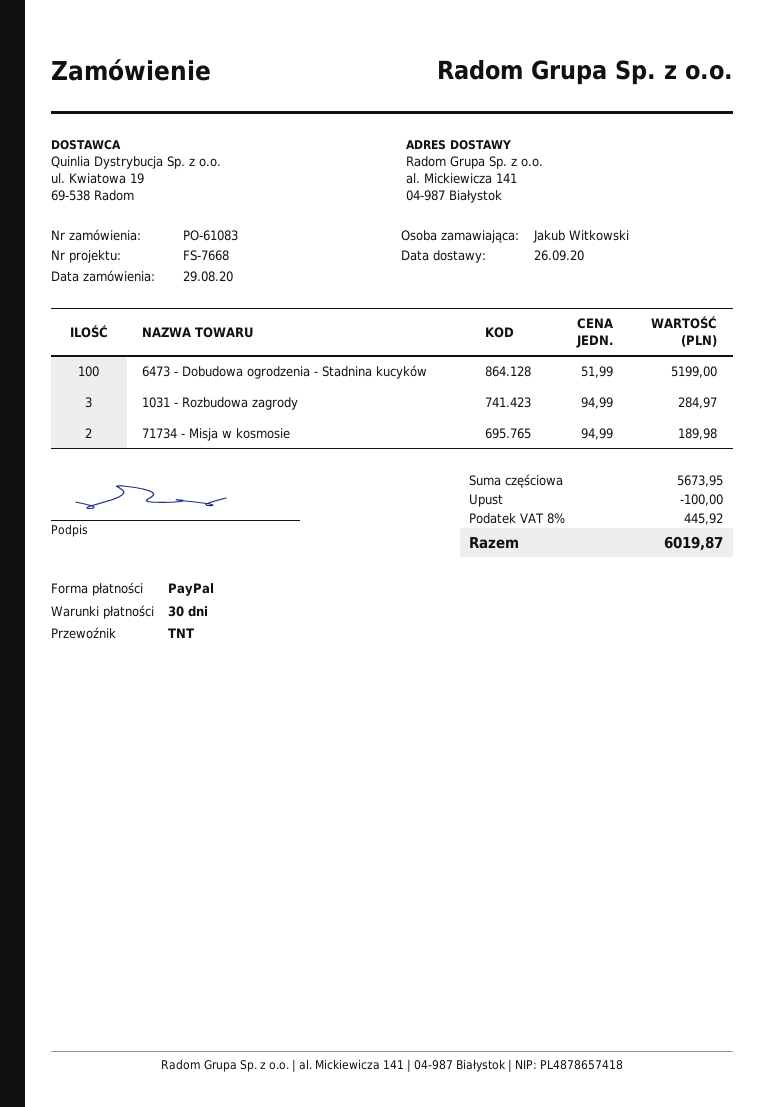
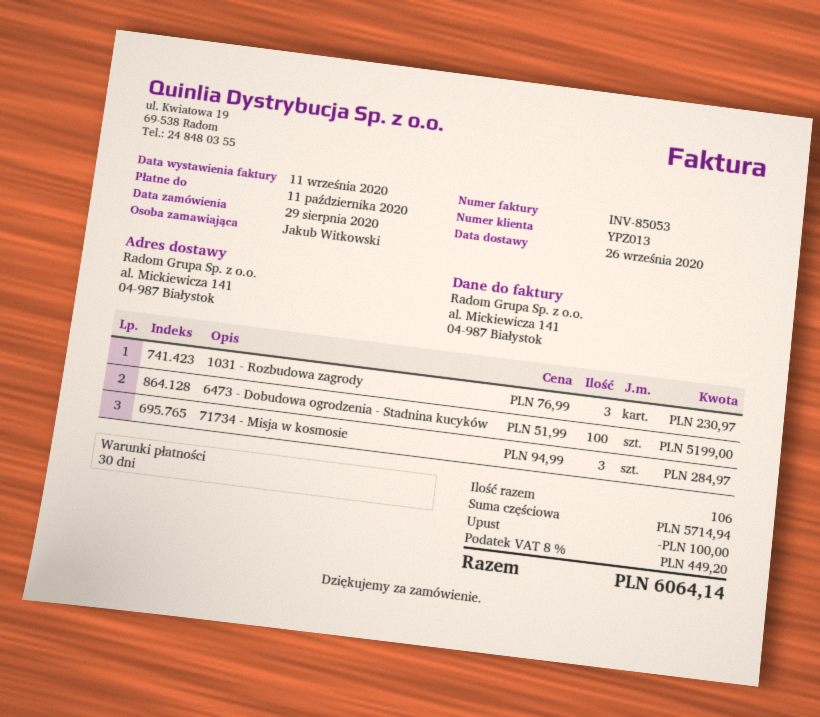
1031 - Rozbudowa zagrody: 3 x 94.99 = 284.97 -> 3 x 76.99 = 230.97
71734 - Misja w kosmosie: 2 x 94.99 = 189.98 -> 3 x 94.99 = 284.97
subtotal: 5673.95 -> 5714.94
tax: 8% = 445.92 -> 8% = 449.20
total: 6019.87 -> 6064.14

